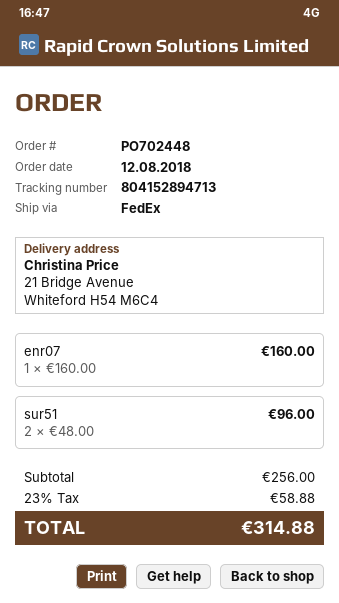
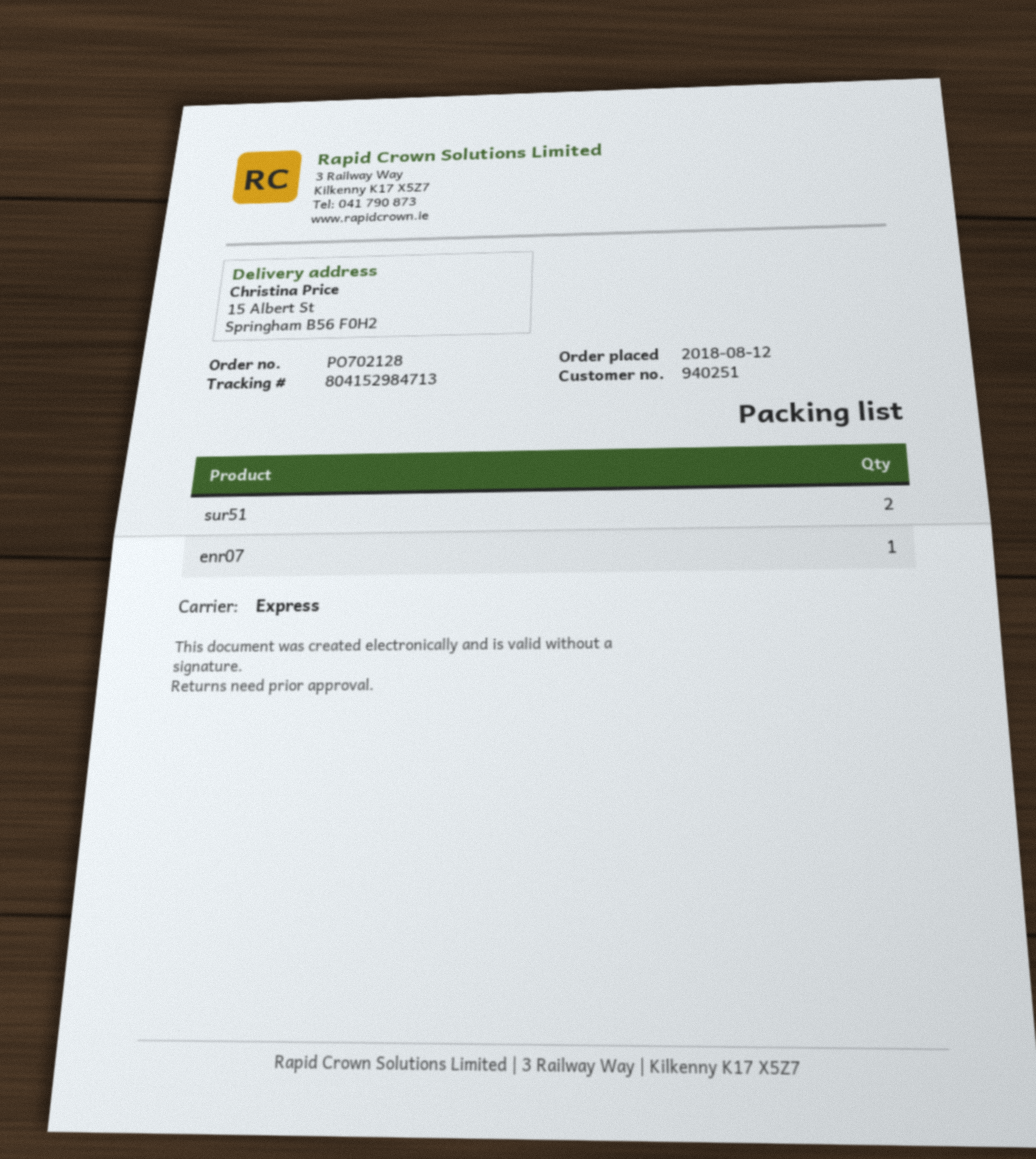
order number: PO702448 -> PO702128
shipping method: FedEx -> express
tracking number: 804152894713 -> 804152984713
ship to: 21 Bridge Avenue, Whiteford H54 M6C4 -> 15 Albert St, Springham B56 F0H2

